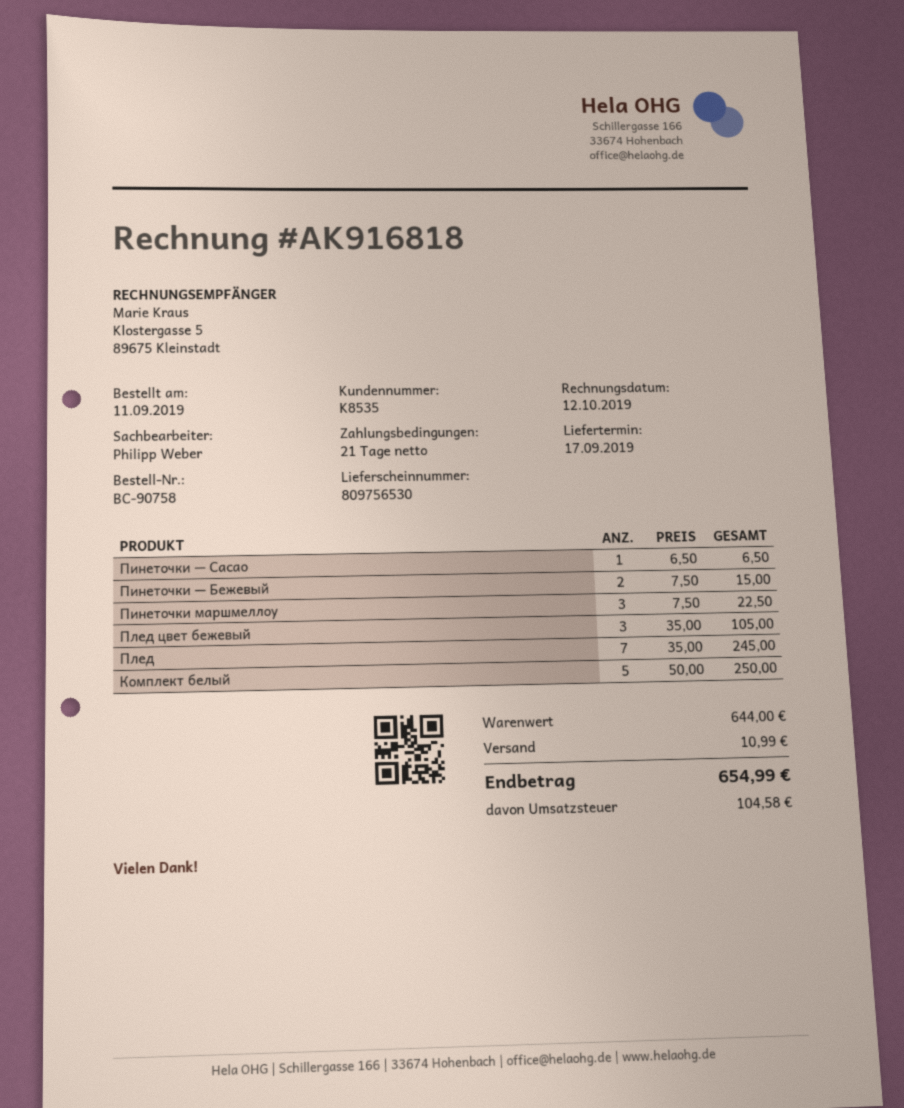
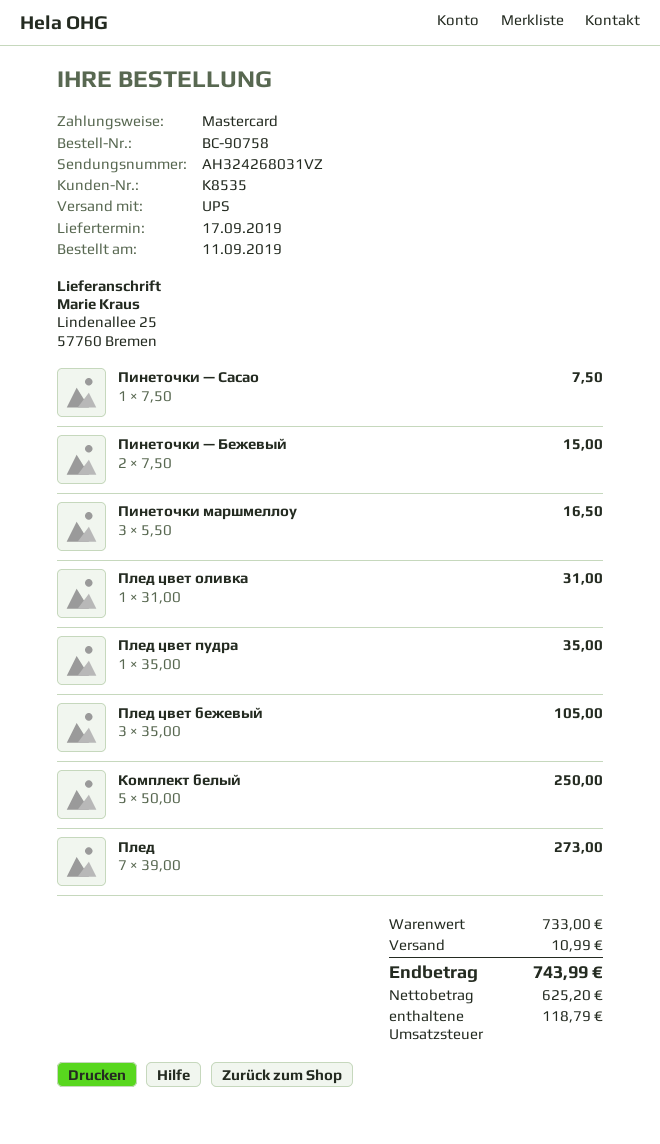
Пинеточки — Cacao: 1 x 6.50 = 6.50 -> 1 x 7.50 = 7.50
Пинеточки маршмеллоу: 3 x 7.50 = 22.50 -> 3 x 5.50 = 16.50
Плед: 7 x 35.00 = 245.00 -> 7 x 39.00 = 273.00
Плед цвет оливка: none -> 1 x 31.00 = 31.00
Плед цвет пудра: none -> 1 x 35.00 = 35.00
subtotal: 644.00 -> 733.00
tax: 104.58 -> 118.79
total: 654.99 -> 743.99

